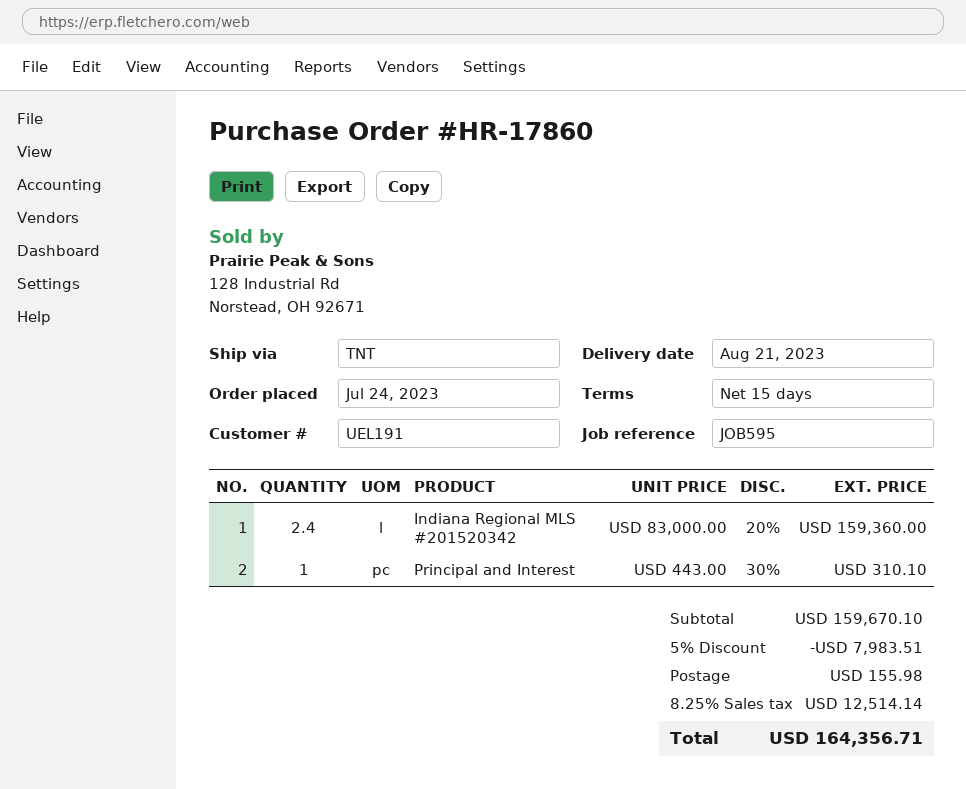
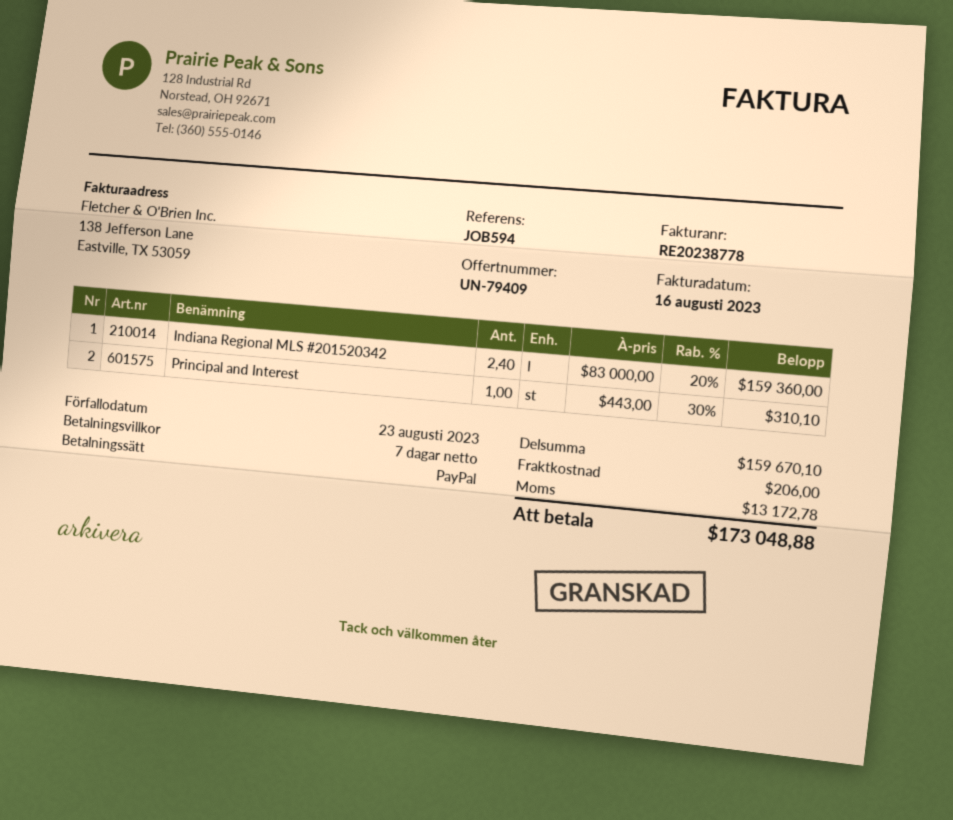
payment terms: 15 days -> 7 days
reference: JOB595 -> JOB594
discount: 5% = 7983.51 -> none
shipping: 155.98 -> 206.00
tax: 12514.14 -> 13172.78
total: 164356.71 -> 173048.88

